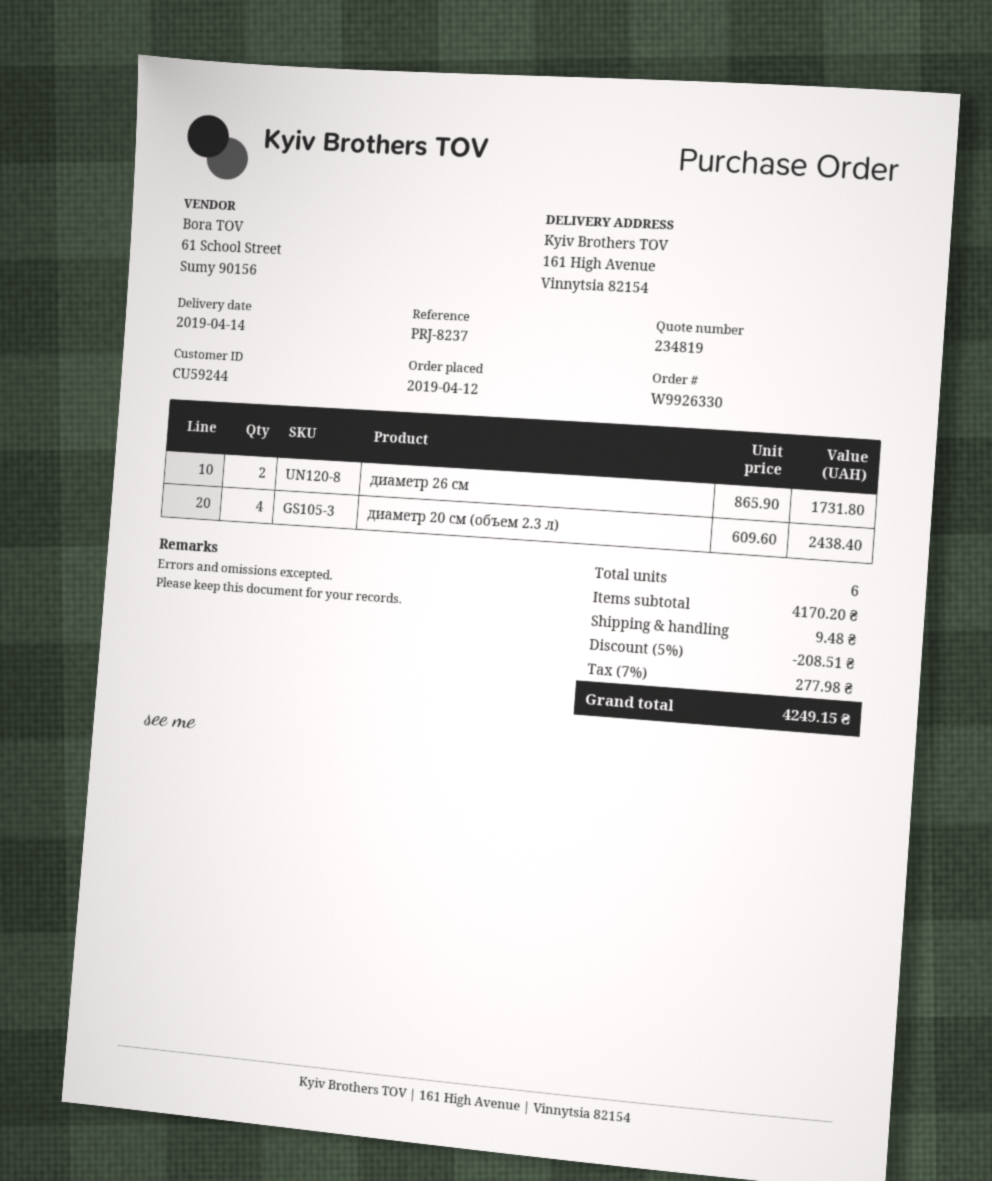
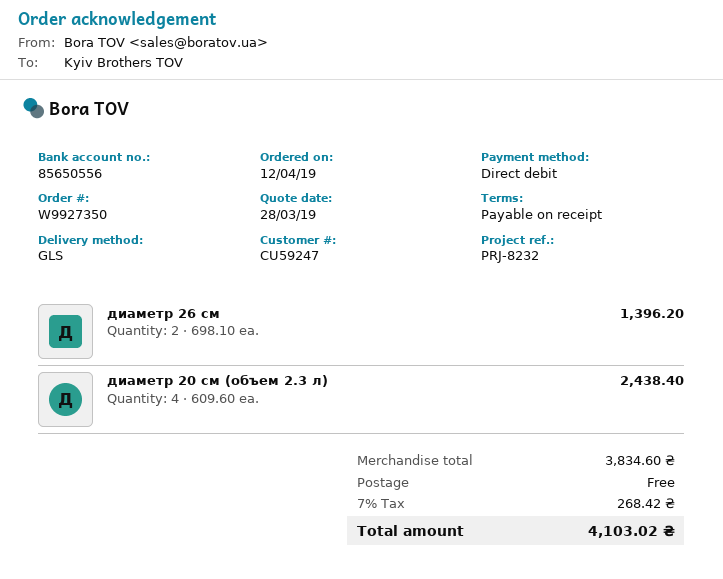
order number: W9926330 -> W9927350
customer number: CU59244 -> CU59247
reference: PRJ-8237 -> PRJ-8232
диаметр 26 см: 2 x 865.90 = 1731.80 -> 2 x 698.10 = 1396.20
subtotal: 4170.20 -> 3834.60
discount: 5% = 208.51 -> none
shipping: 9.48 -> 0.00
tax: 7% = 277.98 -> 7% = 268.42
total: 4249.15 -> 4103.02

